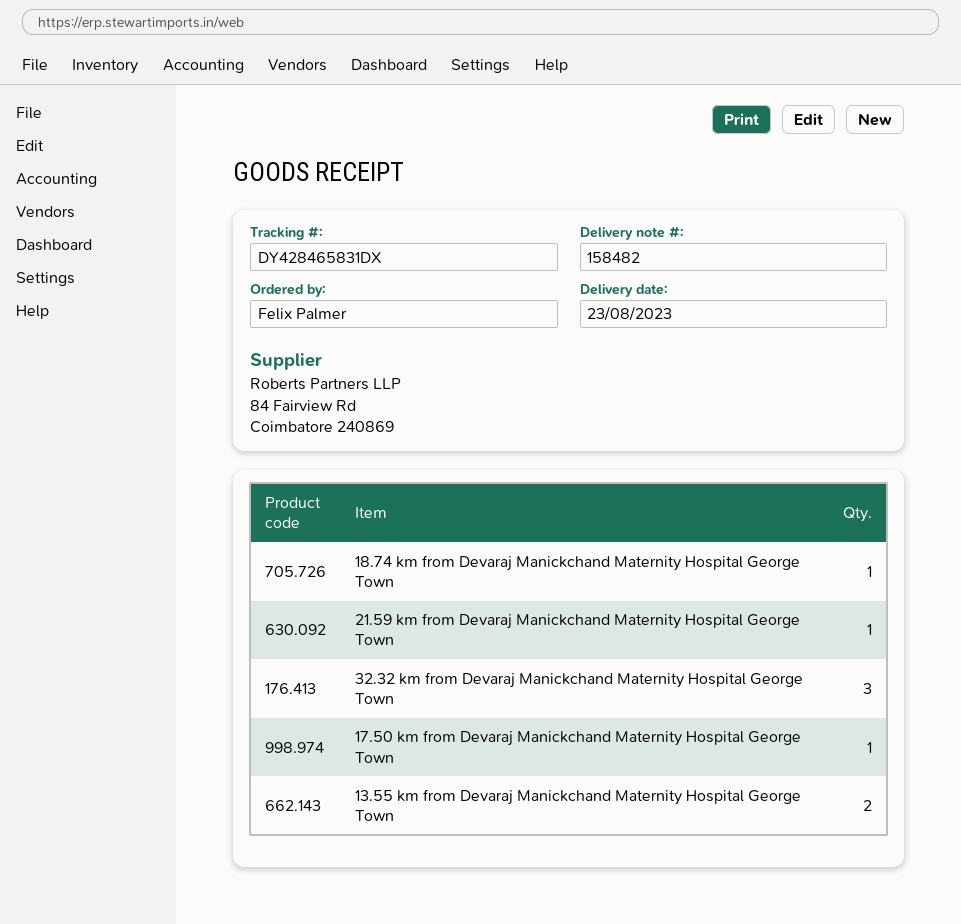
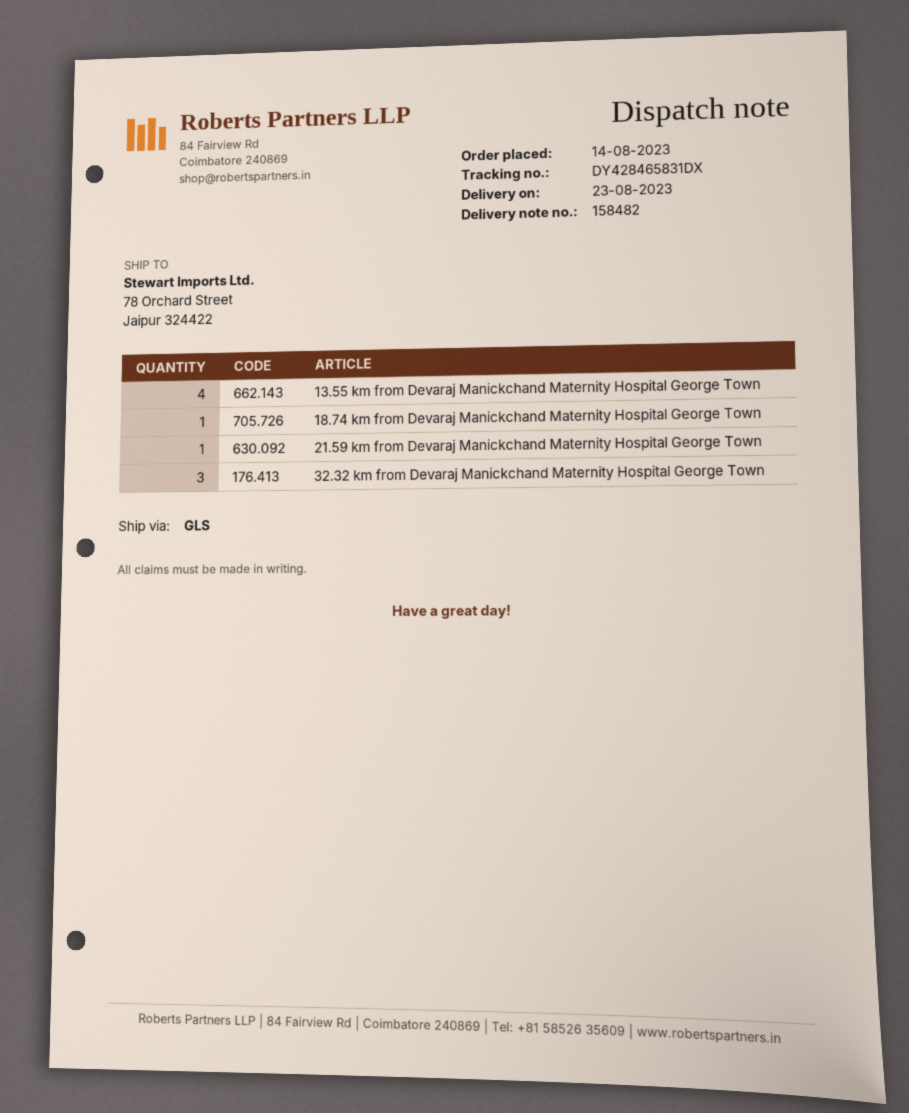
17.50 km from Devaraj Manickchand Maternity Hospital George Town: 1 -> none
13.55 km from Devaraj Manickchand Maternity Hospital George Town: 2 -> 4

